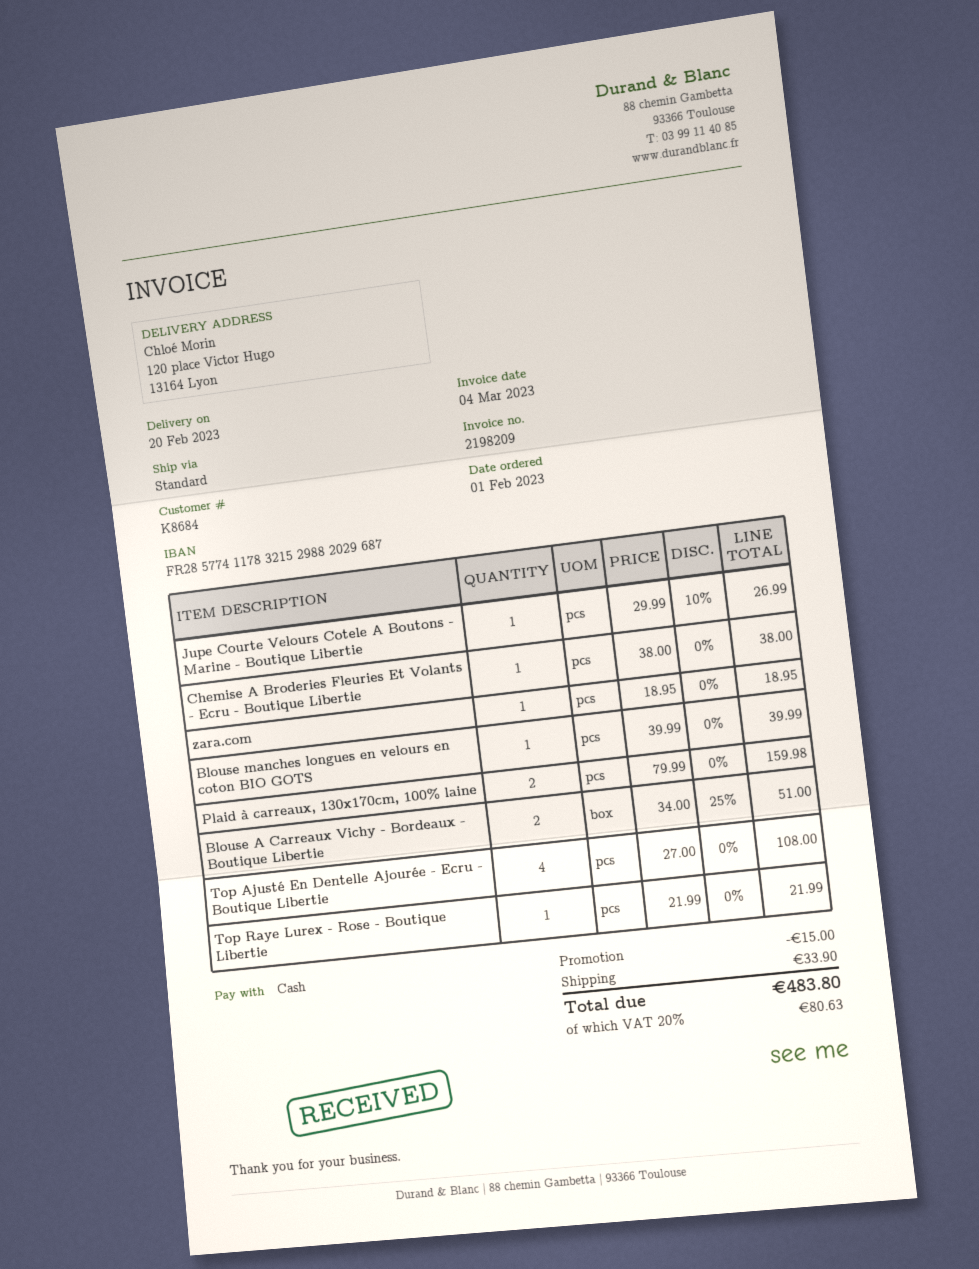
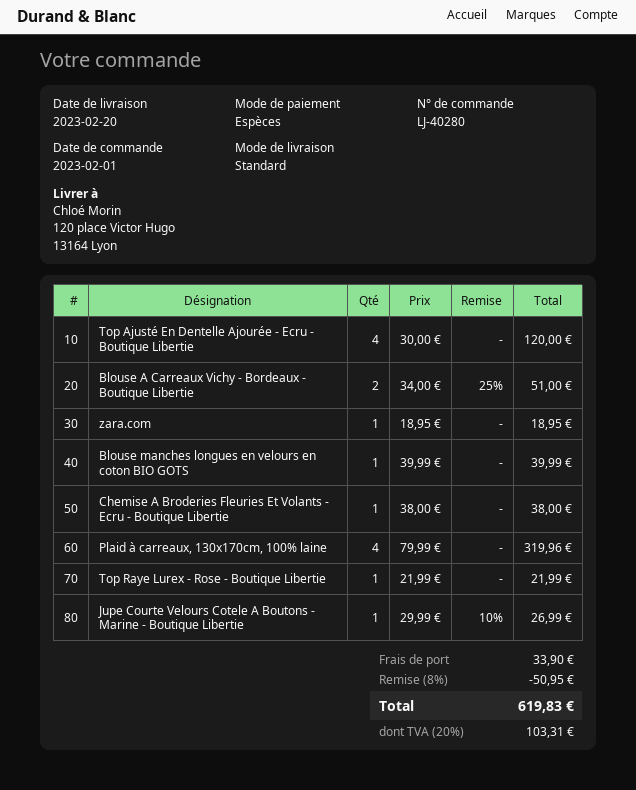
Plaid à carreaux, 130x170cm, 100% laine: 2 x 79.99 = 159.98 -> 4 x 79.99 = 319.96
Top Ajusté En Dentelle Ajourée - Ecru - Boutique Libertie: 4 x 27.00 = 108.00 -> 4 x 30.00 = 120.00
discount: 15.00 -> 50.95
tax: 20% = 80.63 -> 20% = 103.31
total: 483.80 -> 619.83

